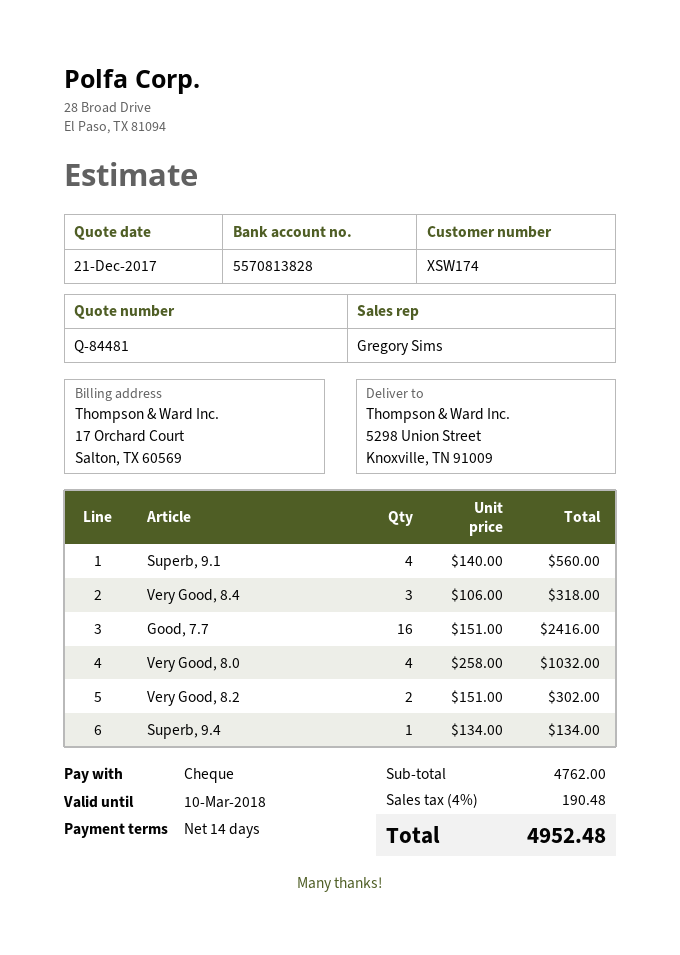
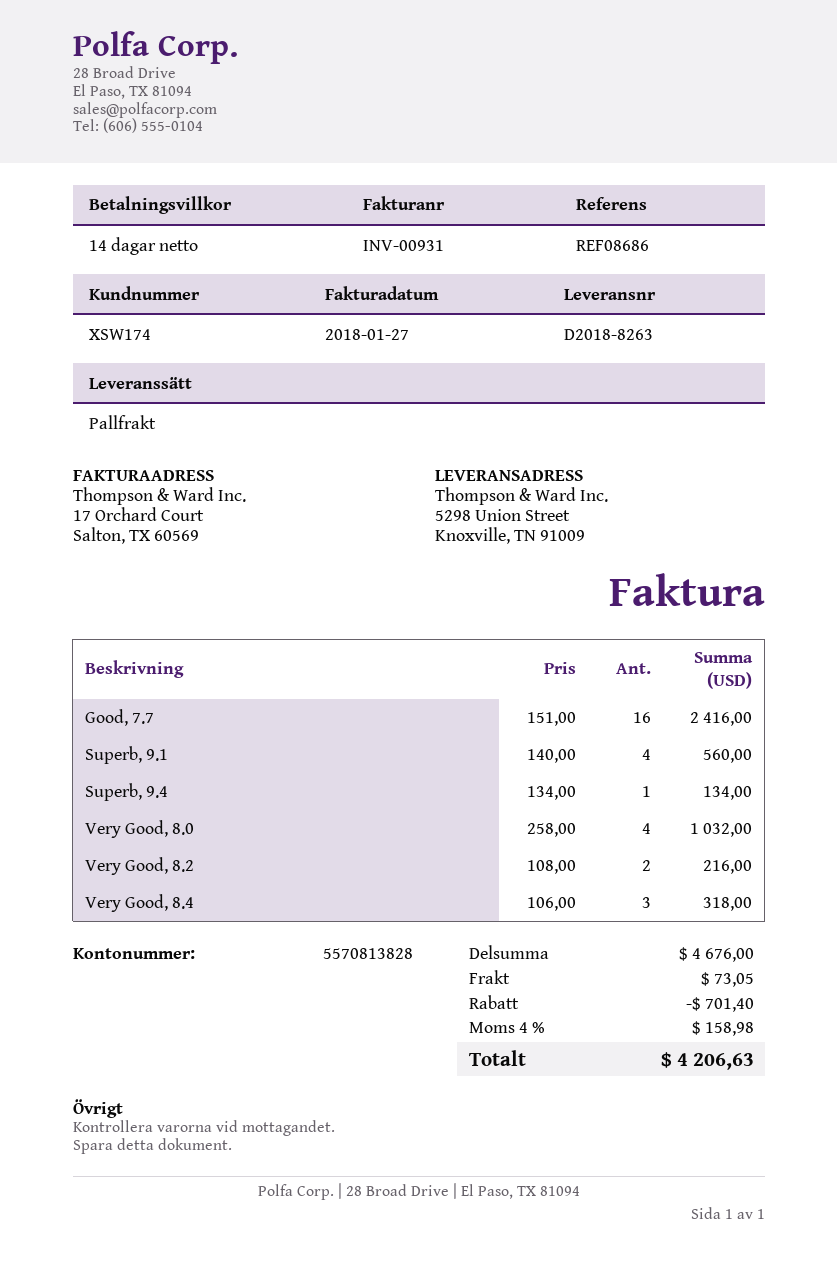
Very Good, 8.2: 2 x 151.00 = 302.00 -> 2 x 108.00 = 216.00
subtotal: 4762.00 -> 4676.00
discount: none -> 701.40
shipping: none -> 73.05
tax: 4% = 190.48 -> 4% = 158.98
total: 4952.48 -> 4206.63

